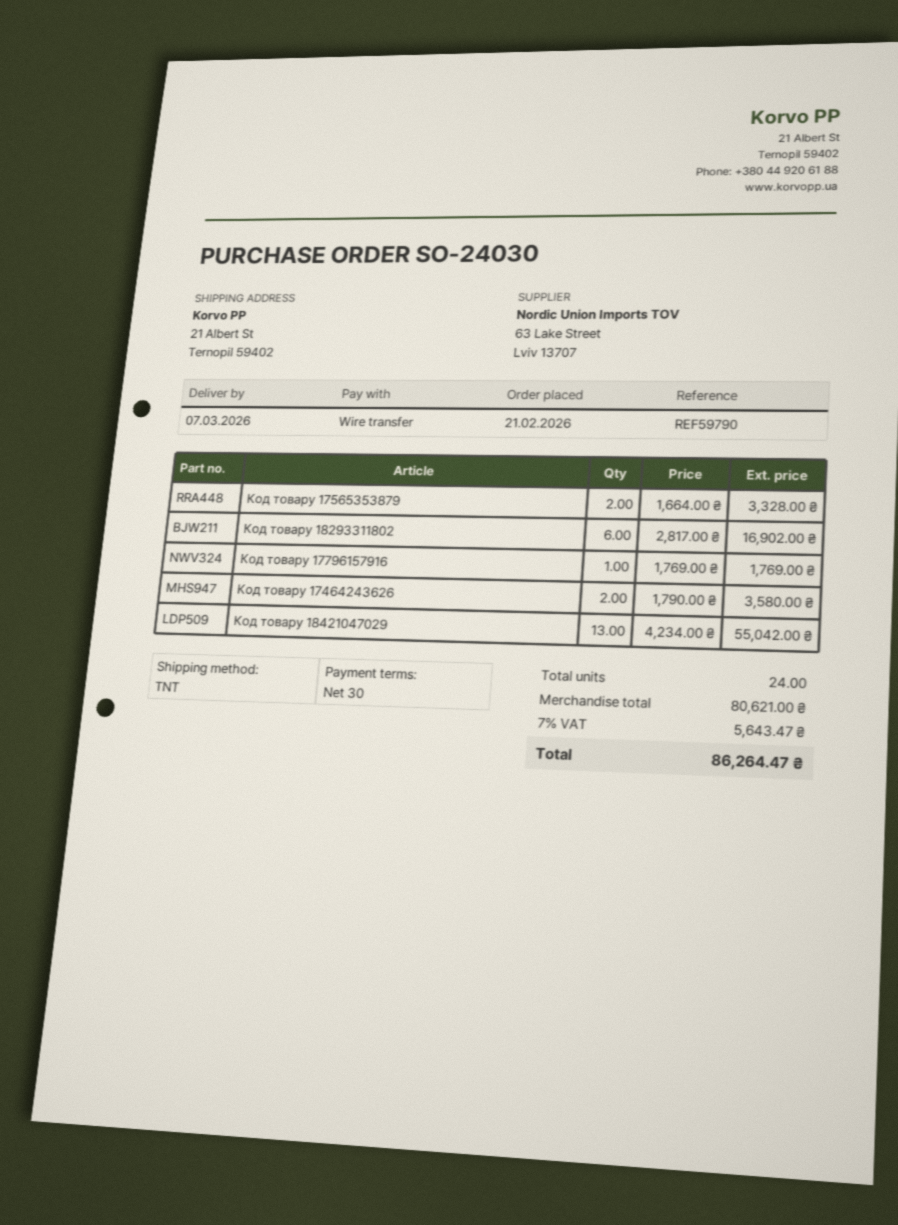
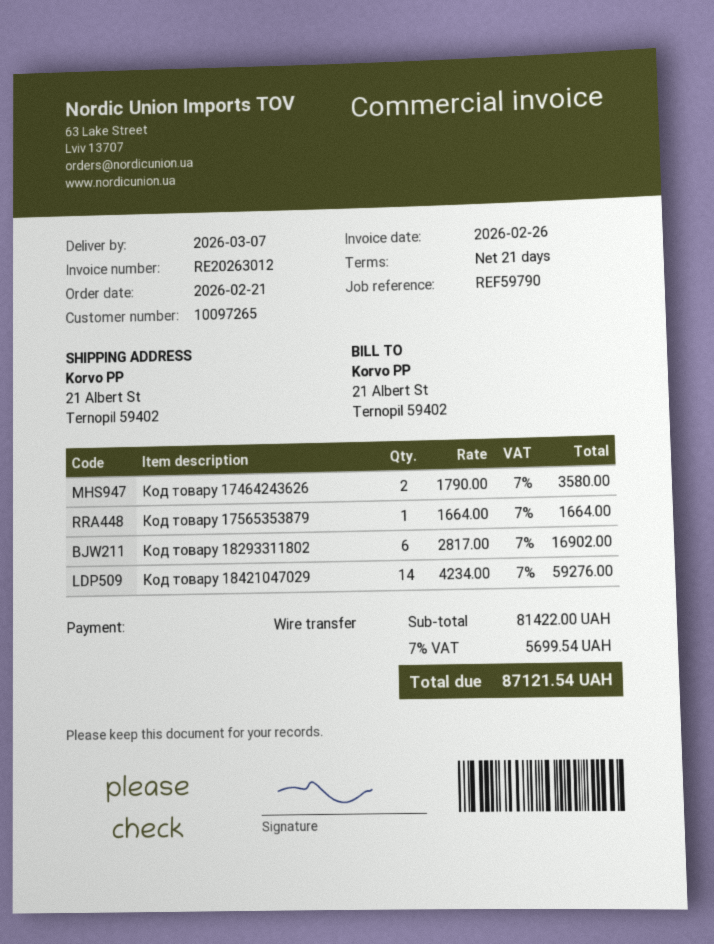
payment terms: 30 days -> 21 days
Код товару 17565353879: 2 x 1664.00 = 3328.00 -> 1 x 1664.00 = 1664.00
Код товару 17796157916: 1 x 1769.00 = 1769.00 -> none
Код товару 18421047029: 13 x 4234.00 = 55042.00 -> 14 x 4234.00 = 59276.00
subtotal: 80621.00 -> 81422.00
tax: 7% = 5643.47 -> 7% = 5699.54
total: 86264.47 -> 87121.54

